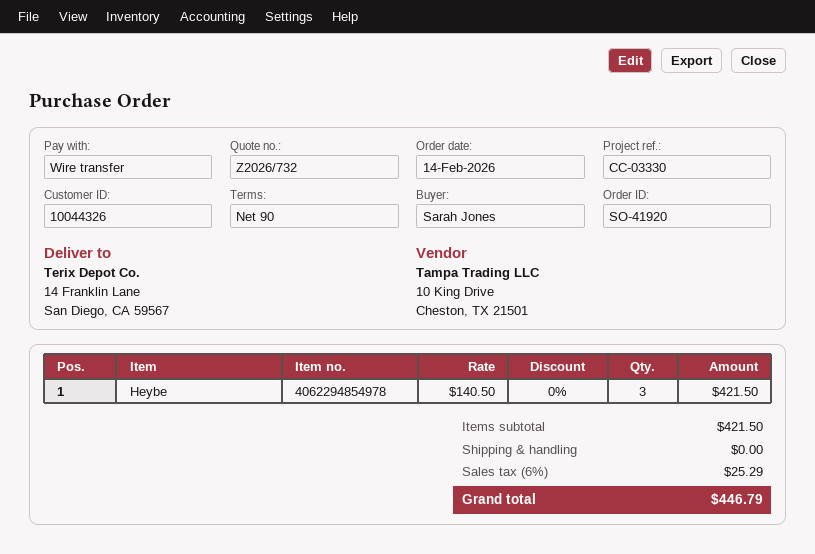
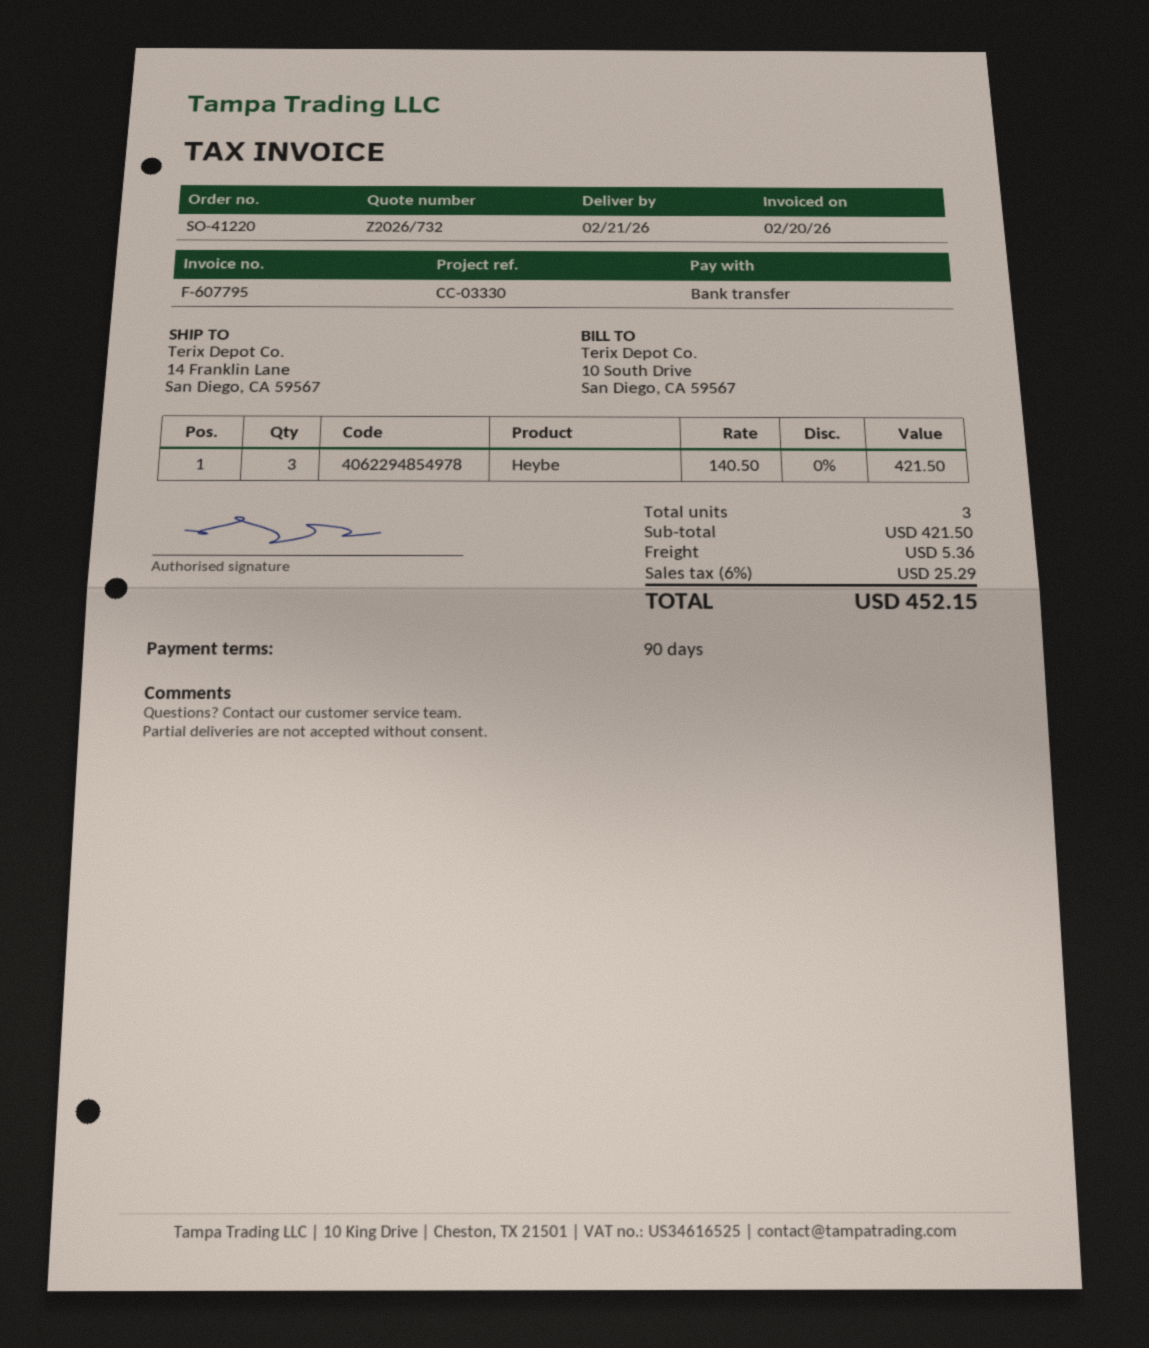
order number: SO-41920 -> SO-41220
shipping: 0.00 -> 5.36
total: 446.79 -> 452.15

